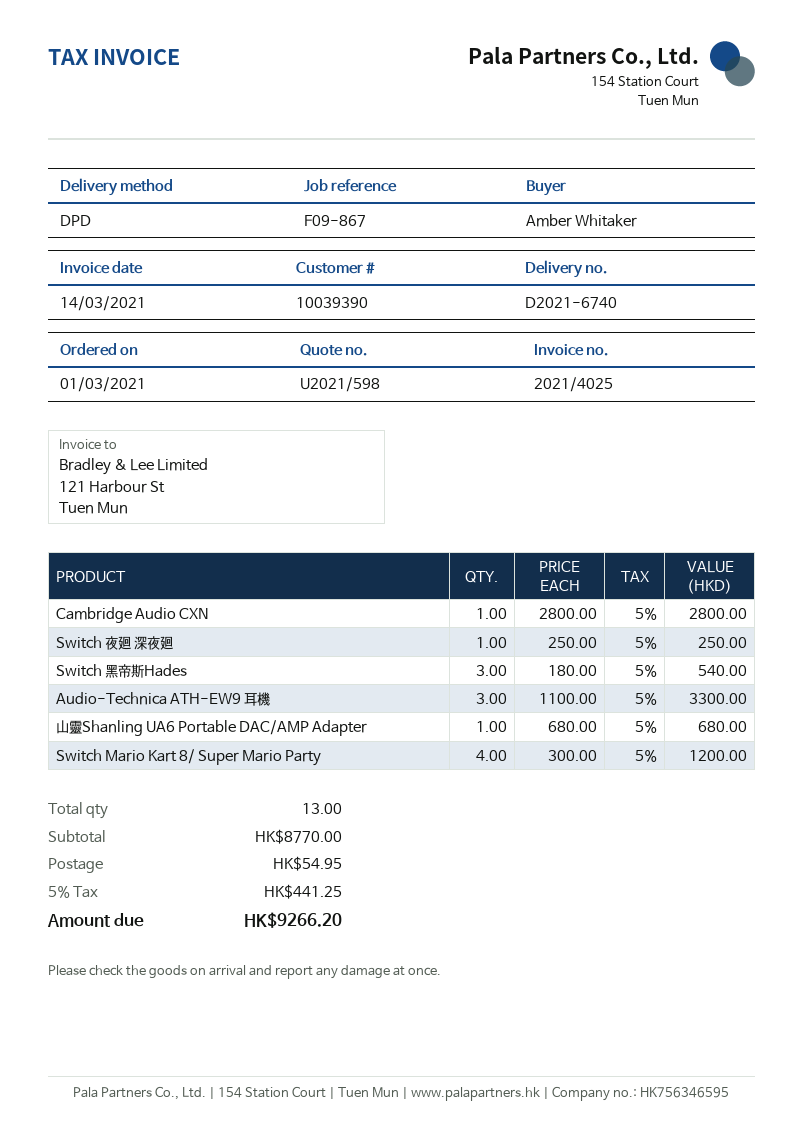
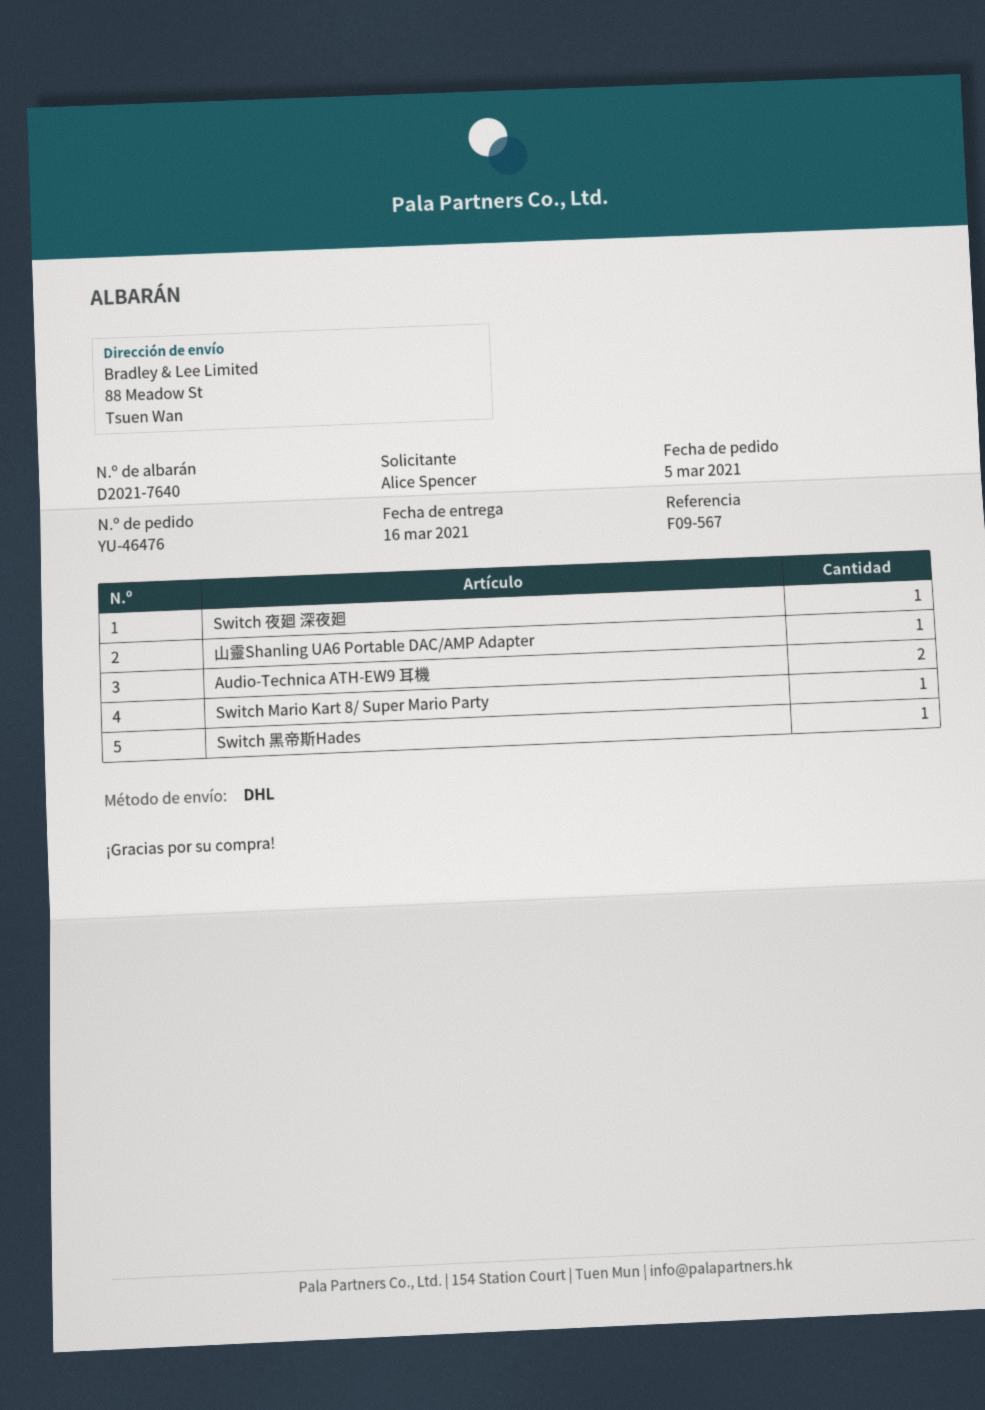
order date: 2021-03-01 -> 2021-03-05
delivery note number: D2021-6740 -> D2021-7640
reference: F09-867 -> F09-567
ordered by: Amber Whitaker -> Alice Spencer
shipping method: DPD -> DHL
Cambridge Audio CXN: 1 -> none
Switch 黑帝斯Hades: 3 -> 1
Audio-Technica ATH-EW9 耳機: 3 -> 2
Switch Mario Kart 8/ Super Mario Party: 4 -> 1

